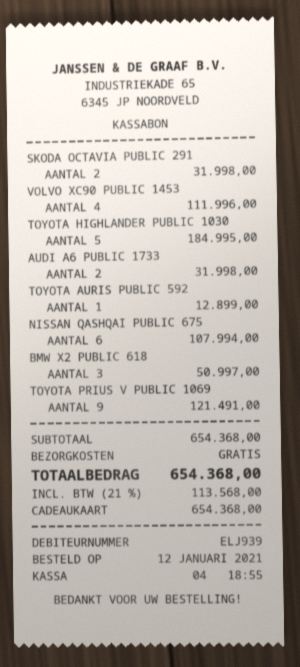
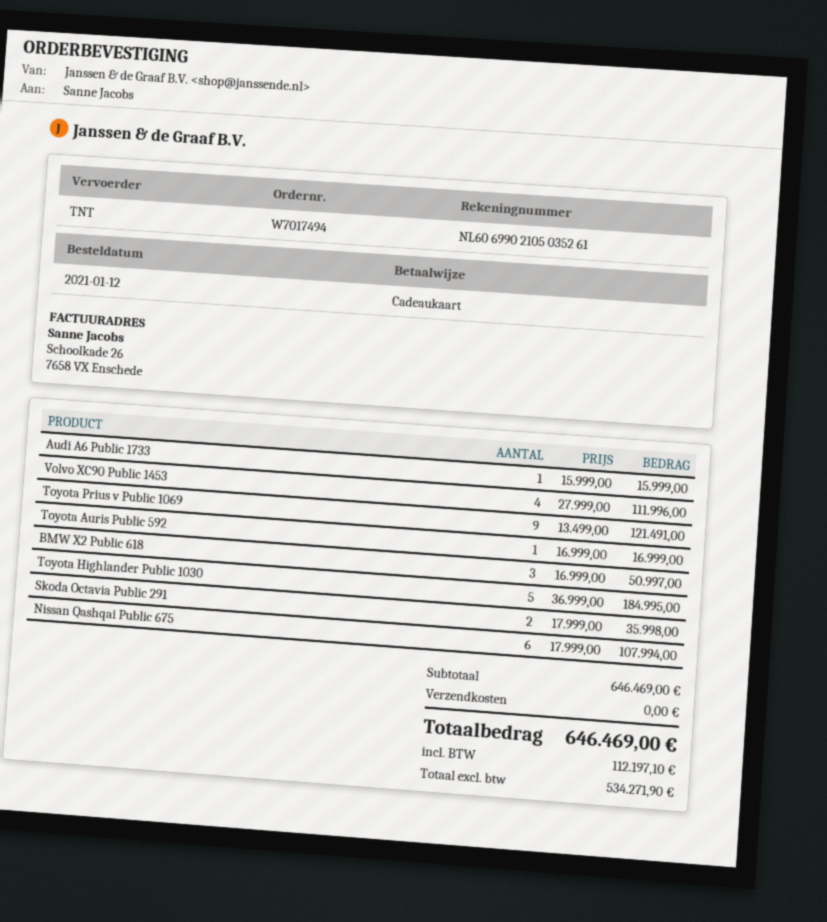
SKODA OCTAVIA PUBLIC 291: 2 for 31998.00 -> 2 for 35998.00
AUDI A6 PUBLIC 1733: 2 for 31998.00 -> 1 for 15999.00
TOYOTA AURIS PUBLIC 592: 1 for 12899.00 -> 1 for 16999.00
subtotal: 654368.00 -> 646469.00
tax: 113568.00 -> 112197.10
total: 654368.00 -> 646469.00

